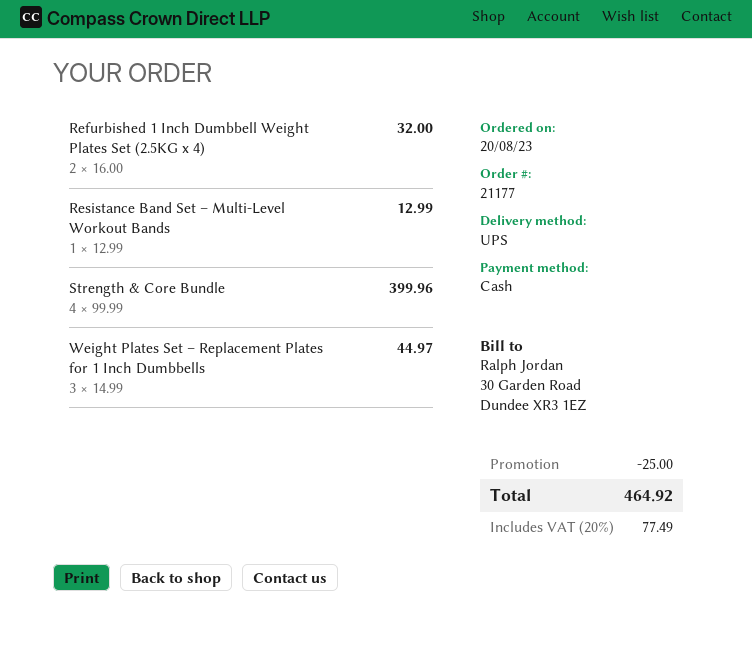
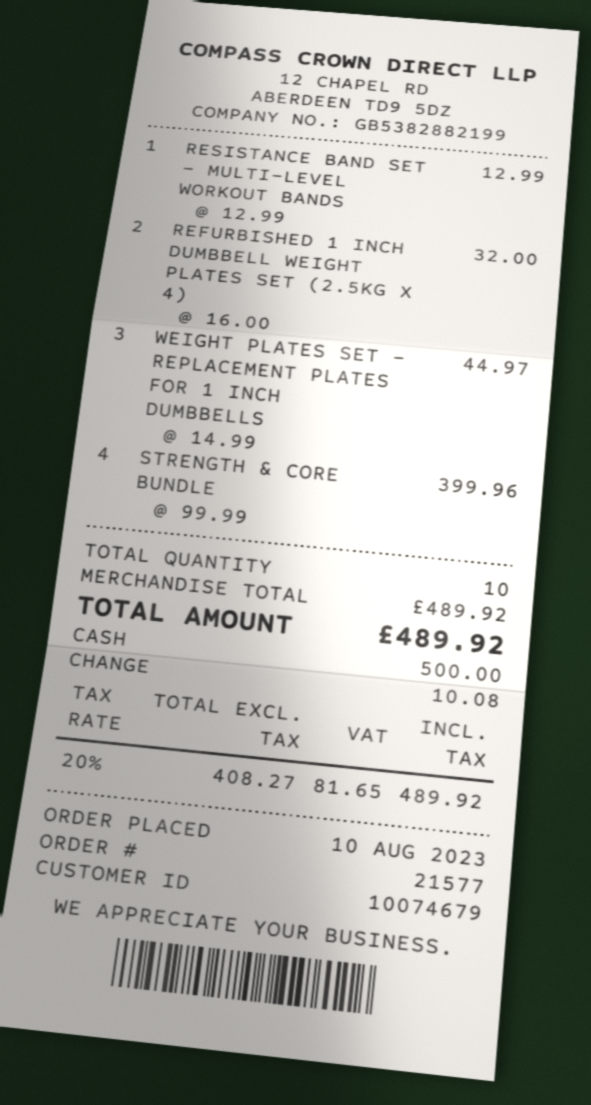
order number: 21177 -> 21577
order date: 2023-08-20 -> 2023-08-10
discount: 25.00 -> none
tax: 20% = 77.49 -> 20% = 81.65
total: 464.92 -> 489.92

